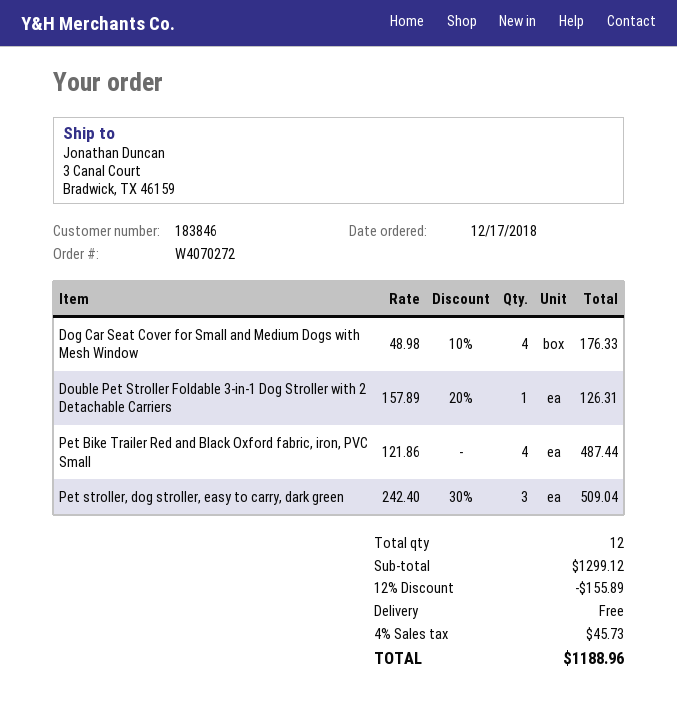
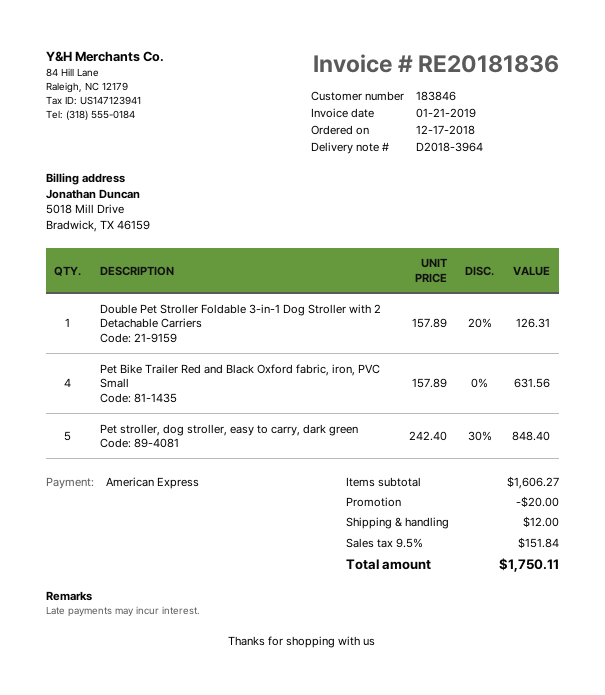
Dog Car Seat Cover for Small and Medium Dogs with Mesh Window: 4 x 48.98 - 10% = 176.33 -> none
Pet Bike Trailer Red and Black Oxford fabric, iron, PVC Small: 4 x 121.86 = 487.44 -> 4 x 157.89 = 631.56
Pet stroller, dog stroller, easy to carry, dark green: 3 x 242.40 - 30% = 509.04 -> 5 x 242.40 - 30% = 848.40
subtotal: 1299.12 -> 1606.27
discount: 155.89 -> 20.00
shipping: 0.00 -> 12.00
tax: 4% = 45.73 -> 9.5% = 151.84
total: 1188.96 -> 1750.11

